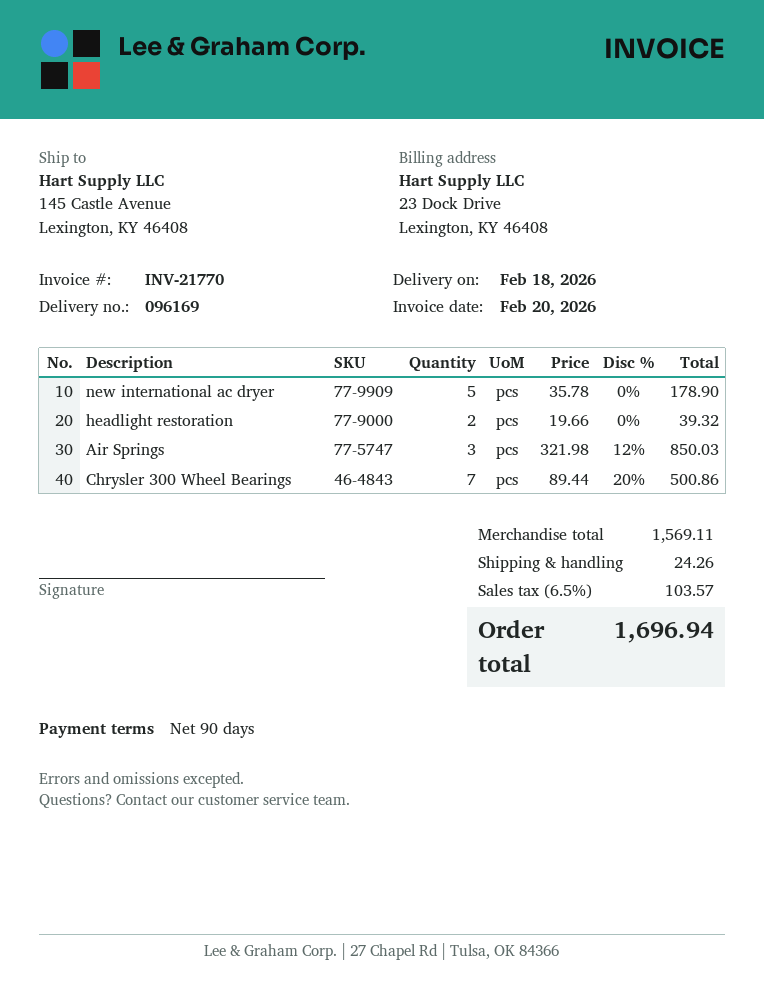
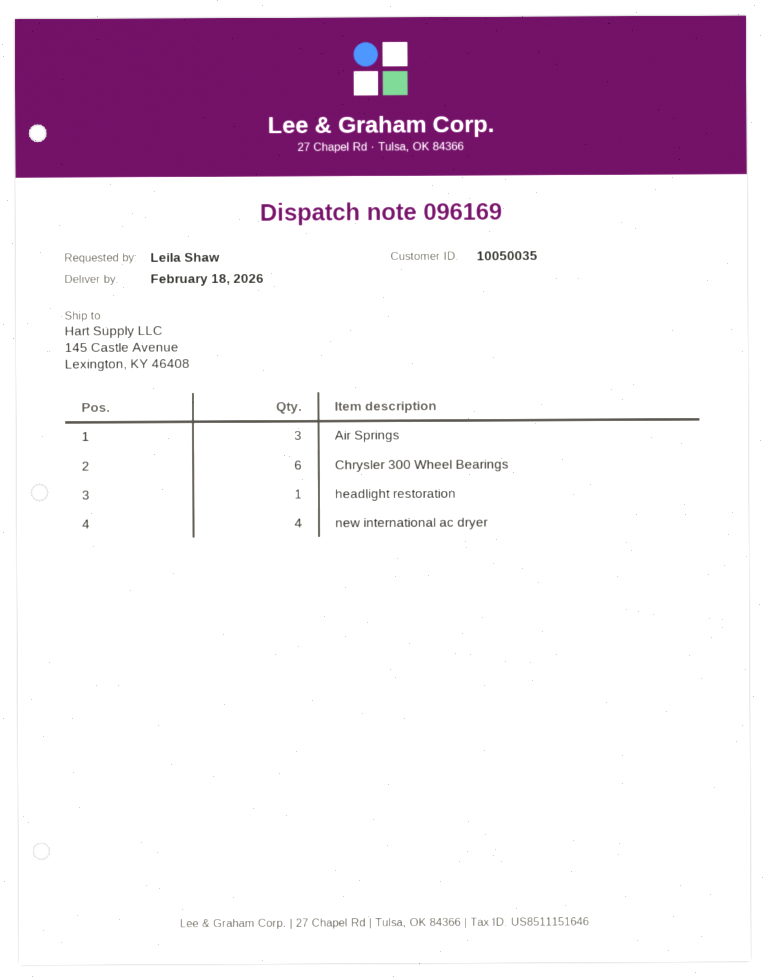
new international ac dryer: 5 -> 4
headlight restoration: 2 -> 1
Chrysler 300 Wheel Bearings: 7 -> 6

